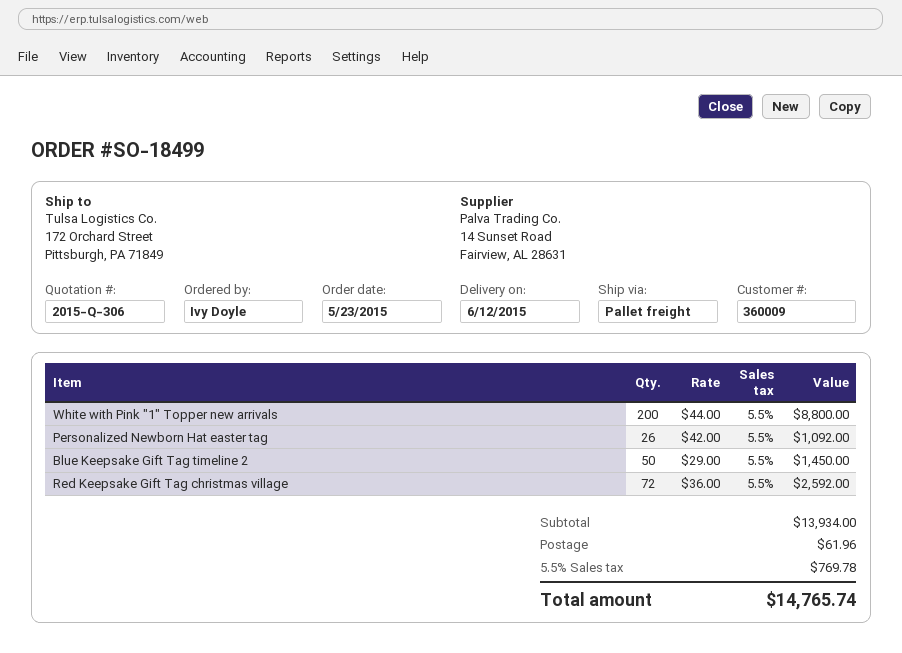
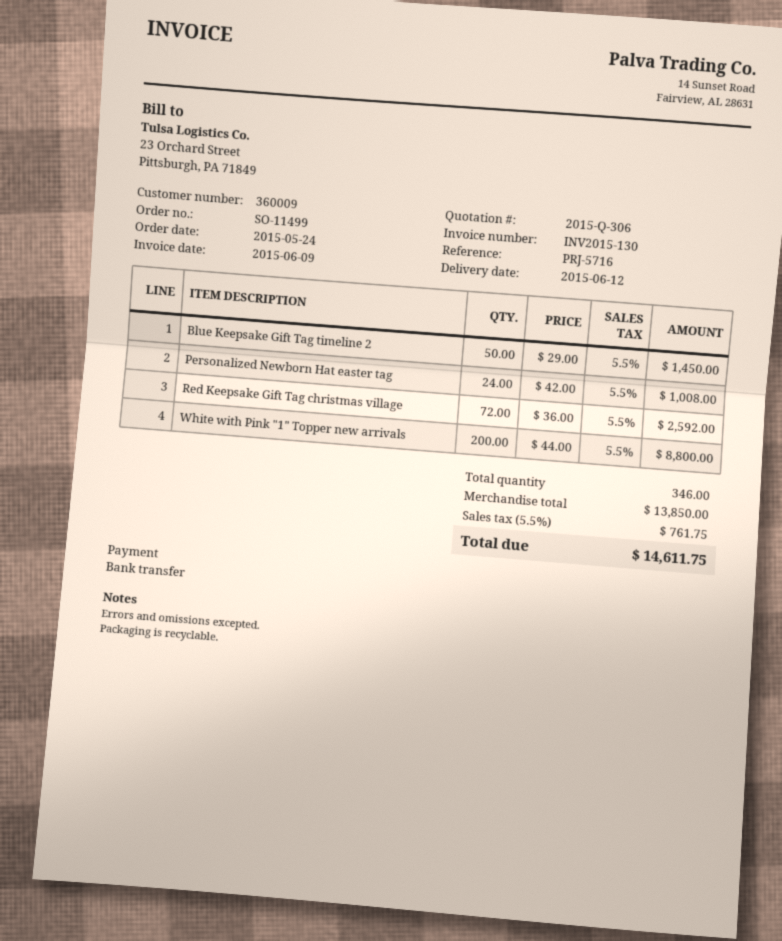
order number: SO-18499 -> SO-11499
order date: 2015-05-23 -> 2015-05-24
Personalized Newborn Hat easter tag: 26 x 42.00 = 1092.00 -> 24 x 42.00 = 1008.00
subtotal: 13934.00 -> 13850.00
shipping: 61.96 -> none
tax: 5.5% = 769.78 -> 5.5% = 761.75
total: 14765.74 -> 14611.75

